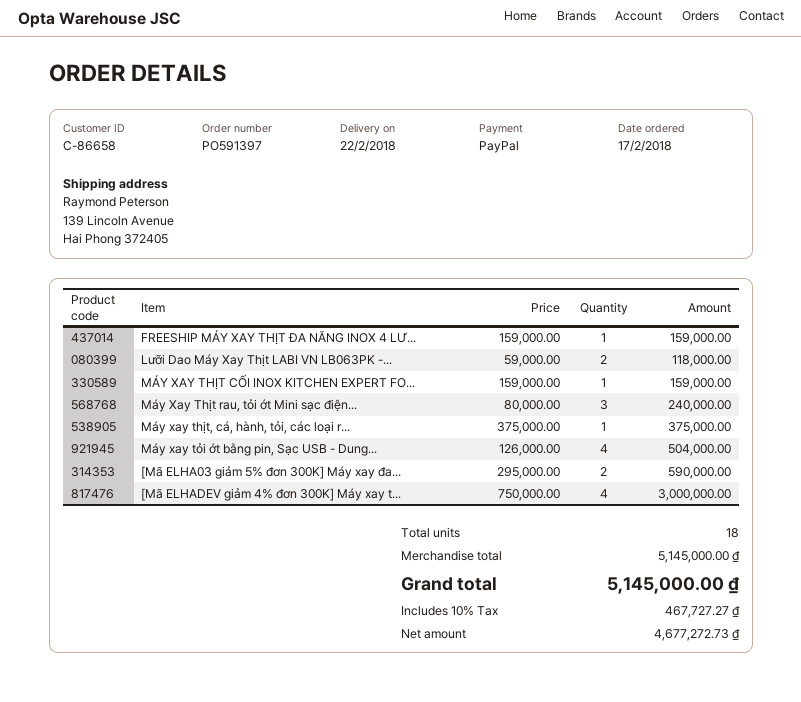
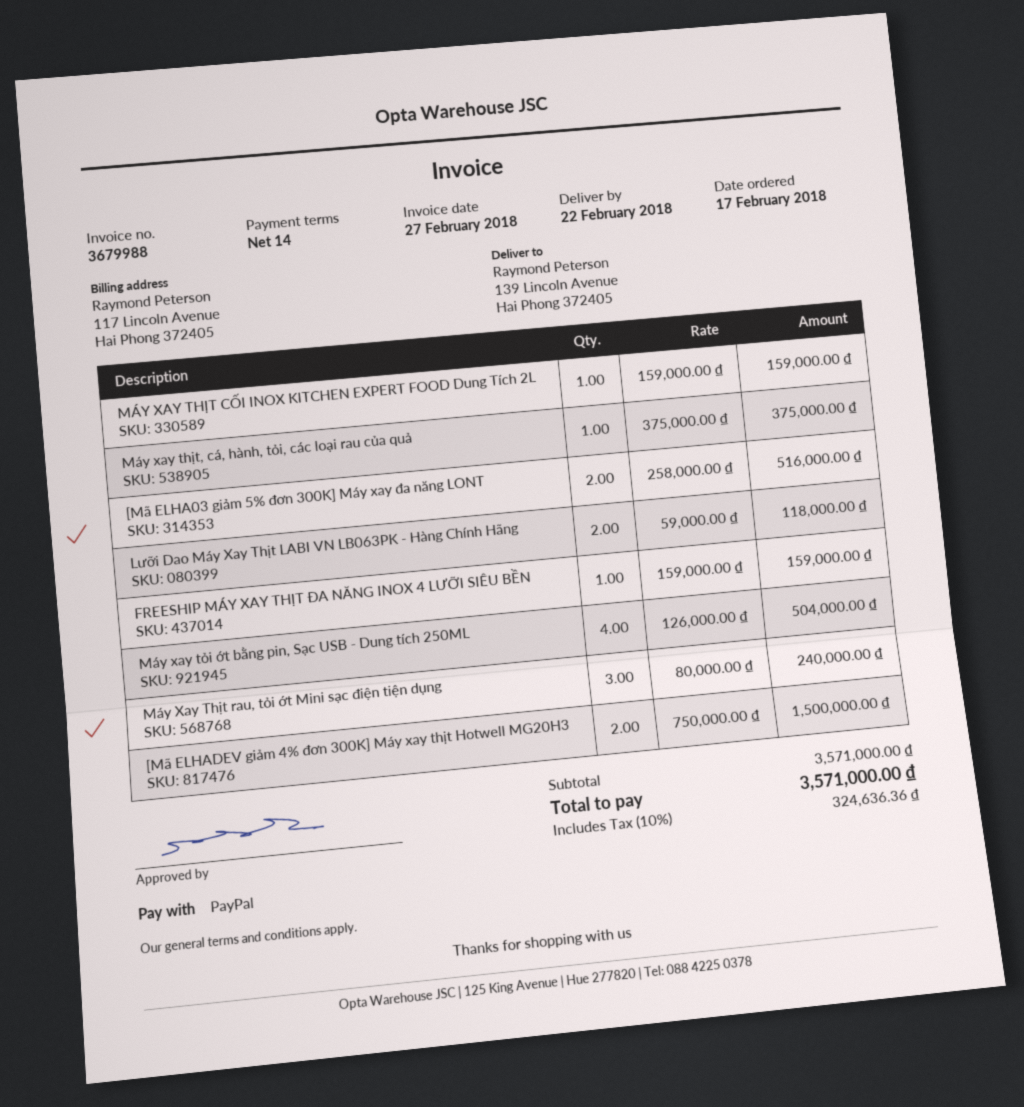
[Mã ELHA03 giảm 5% đơn 300K] Máy xay đa...: 2 x 295000.00 = 590000.00 -> 2 x 258000.00 = 516000.00
[Mã ELHADEV giảm 4% đơn 300K] Máy xay t...: 4 x 750000.00 = 3000000.00 -> 2 x 750000.00 = 1500000.00
subtotal: 5145000.00 -> 3571000.00
tax: 10% = 467727.27 -> 10% = 324636.36
total: 5145000.00 -> 3571000.00

